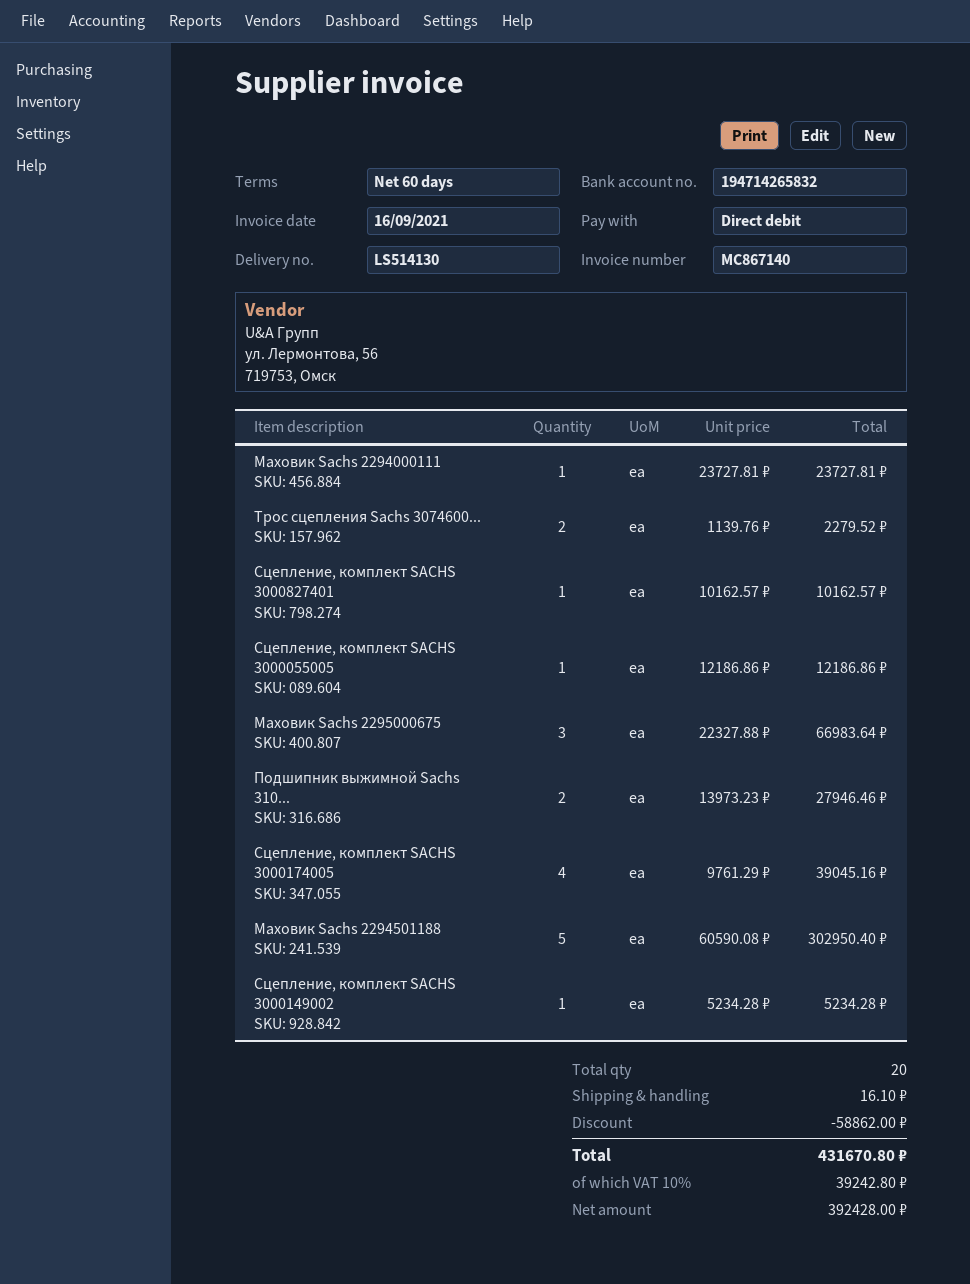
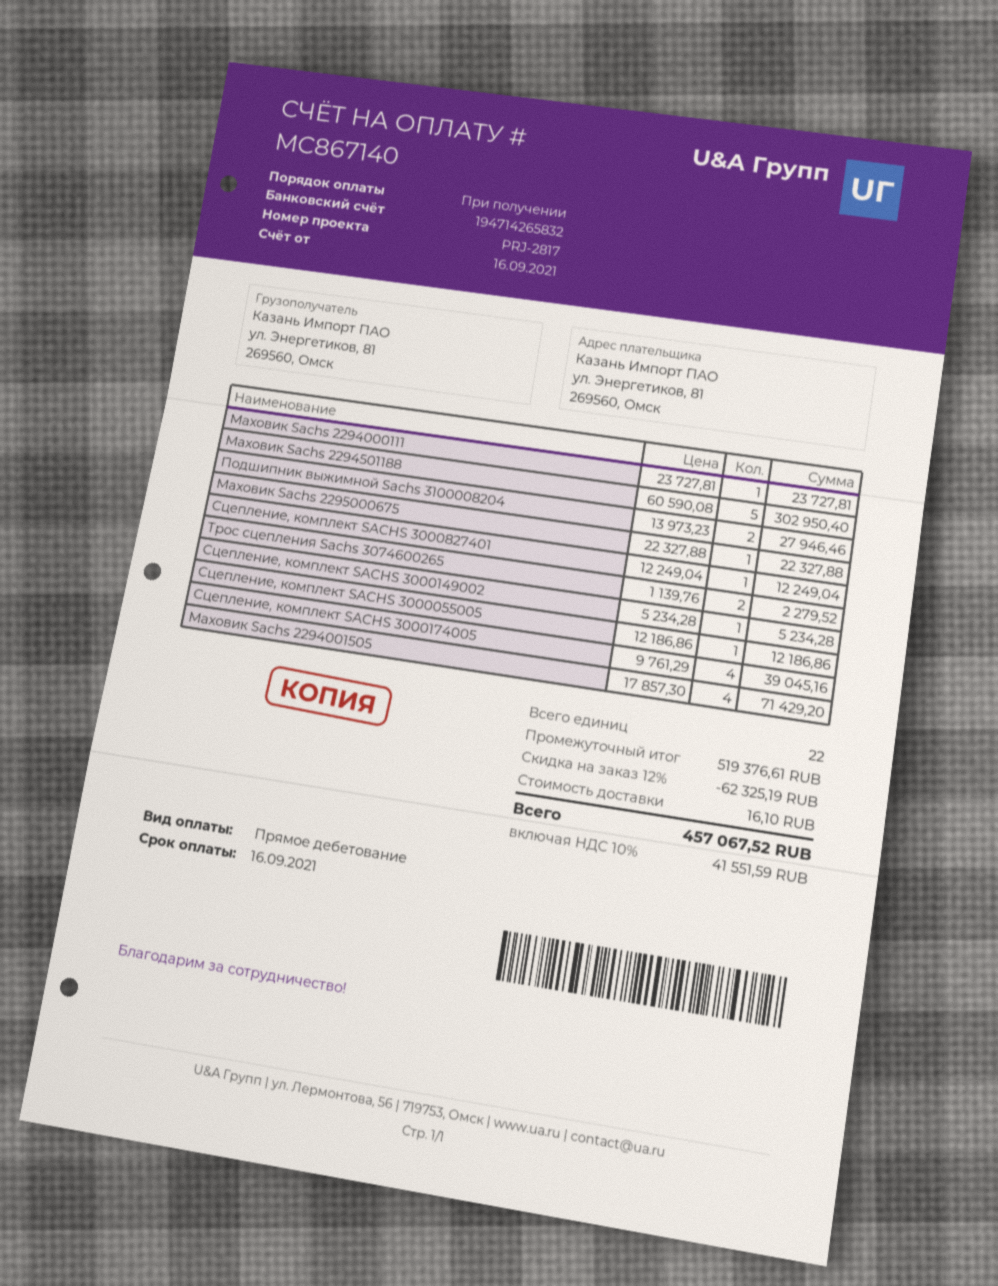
payment terms: 60 days -> on receipt
Сцепление, комплект SACHS 3000827401: 1 x 10162.57 = 10162.57 -> 1 x 12249.04 = 12249.04
Маховик Sachs 2295000675: 3 x 22327.88 = 66983.64 -> 1 x 22327.88 = 22327.88
Маховик Sachs 2294001505: none -> 4 x 17857.30 = 71429.20
total quantity: 20 -> 22
discount: 58862.00 -> 62325.19
tax: 10% = 39242.80 -> 10% = 41551.59
total: 431670.80 -> 457067.52

